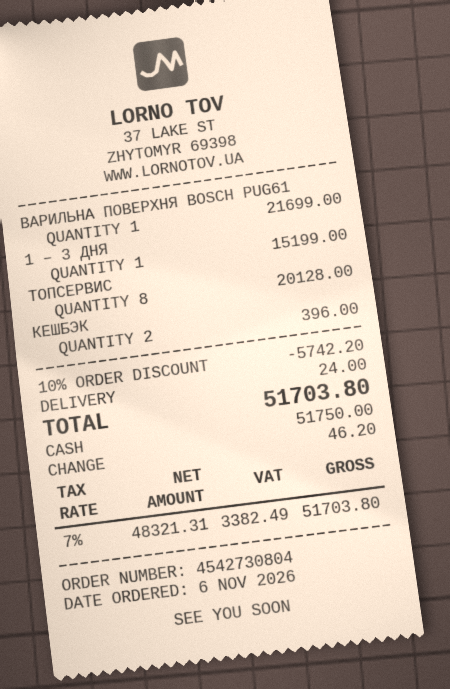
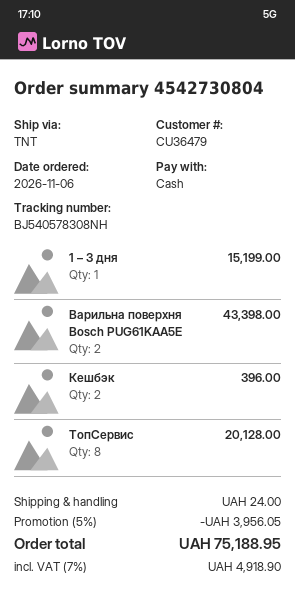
ВАРИЛЬНА ПОВЕРХНЯ BOSCH PUG61: 1 for 21699.00 -> 2 for 43398.00
discount: 10% = 5742.20 -> 5% = 3956.05
tax: 7% = 3382.49 -> 7% = 4918.90
total: 51703.80 -> 75188.95

